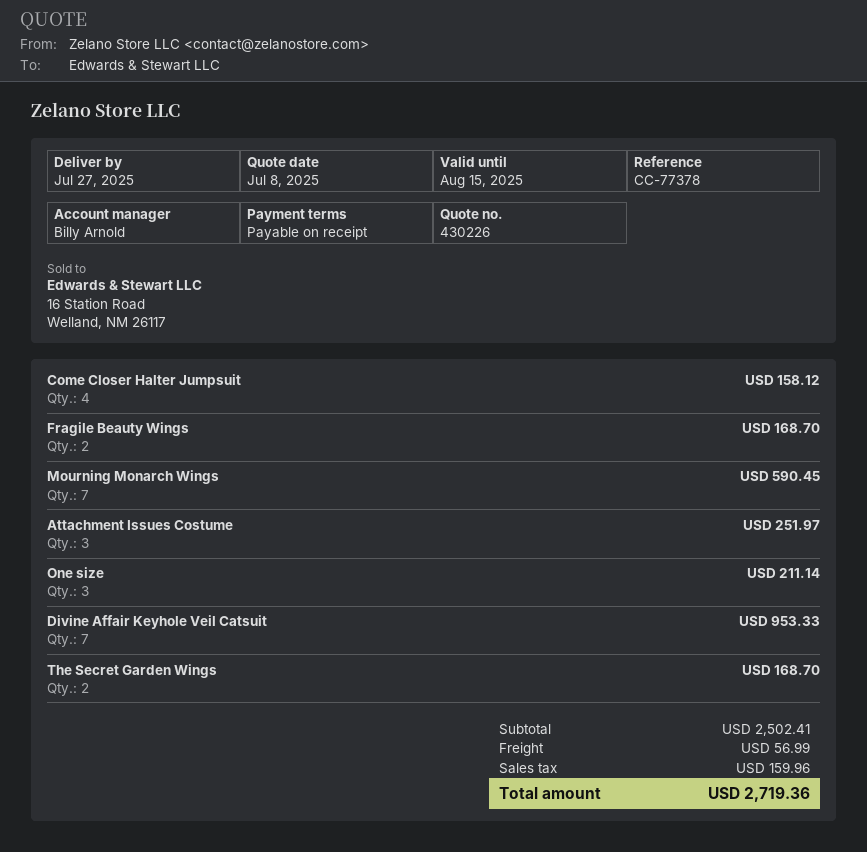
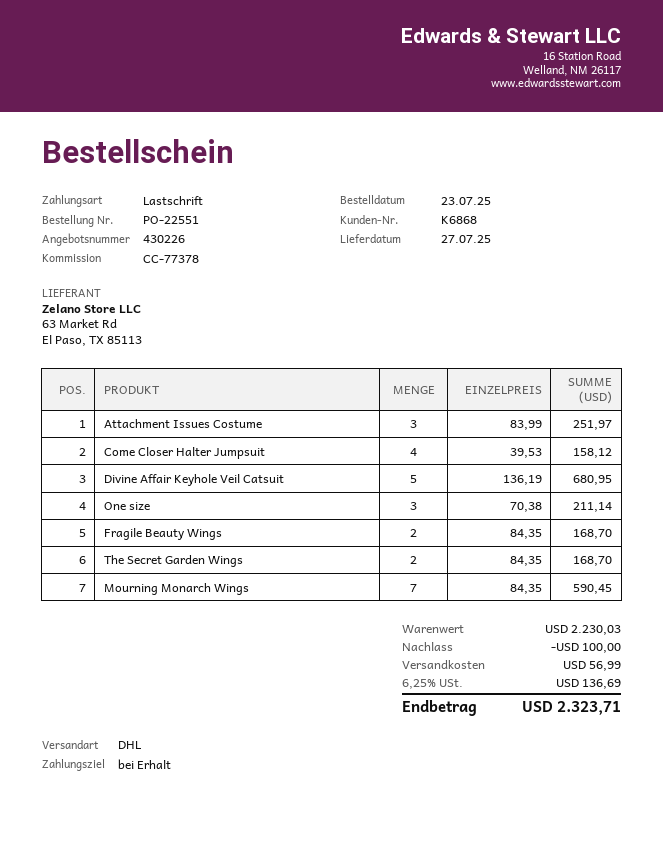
Divine Affair Keyhole Veil Catsuit: 7 for 953.33 -> 5 for 680.95
subtotal: 2502.41 -> 2230.03
discount: none -> 100.00
tax: 159.96 -> 136.69
total: 2719.36 -> 2323.71

